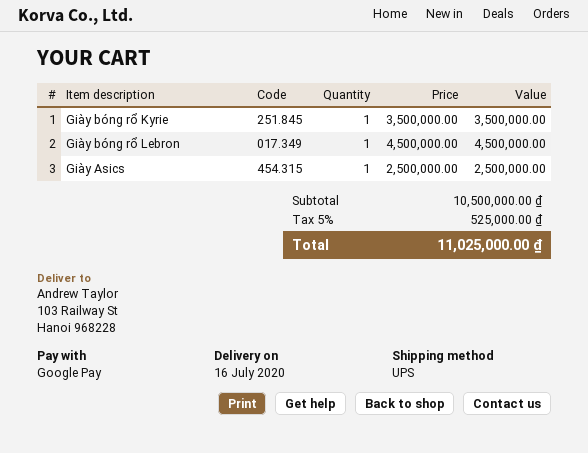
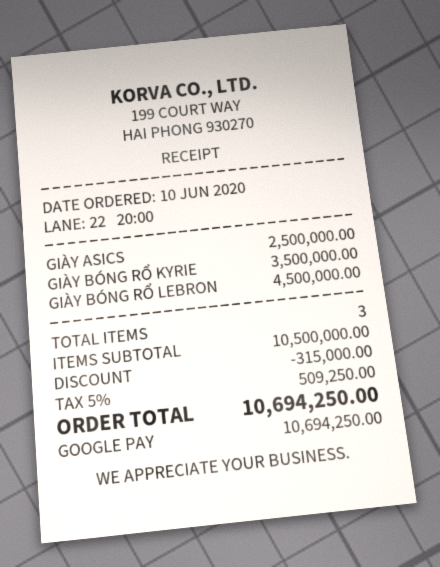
discount: none -> 315000.00
tax: 5% = 525000.00 -> 5% = 509250.00
total: 11025000.00 -> 10694250.00

